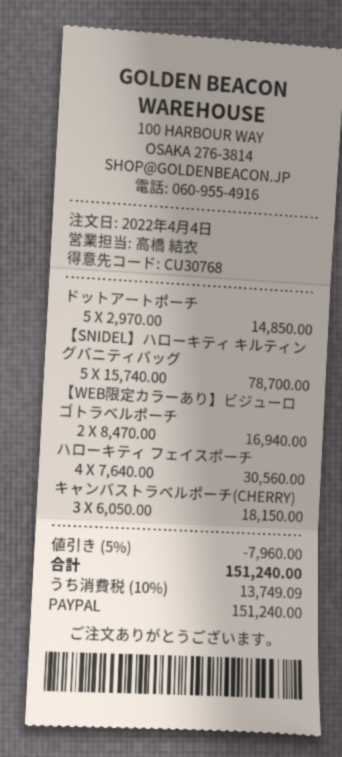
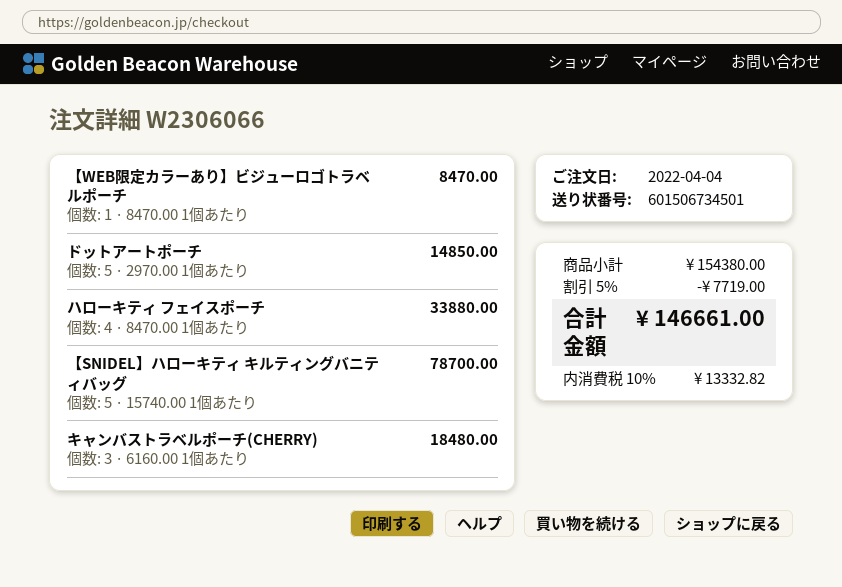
【WEB限定カラーあり】ビジューロゴトラベルポーチ: 2 x 8470.00 = 16940.00 -> 1 x 8470.00 = 8470.00
ハローキティ フェイスポーチ: 4 x 7640.00 = 30560.00 -> 4 x 8470.00 = 33880.00
キャンバストラベルポーチ(CHERRY): 3 x 6050.00 = 18150.00 -> 3 x 6160.00 = 18480.00
discount: 5% = 7960.00 -> 5% = 7719.00
tax: 10% = 13749.09 -> 10% = 13332.82
total: 151240.00 -> 146661.00

